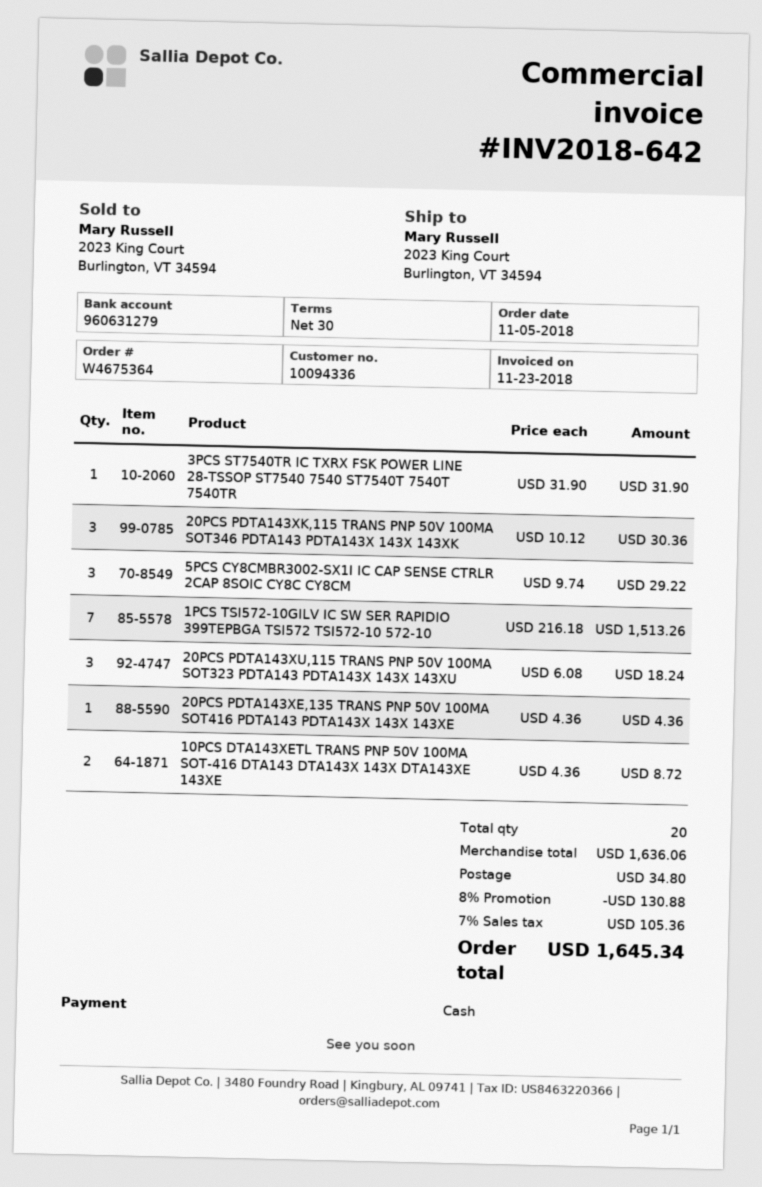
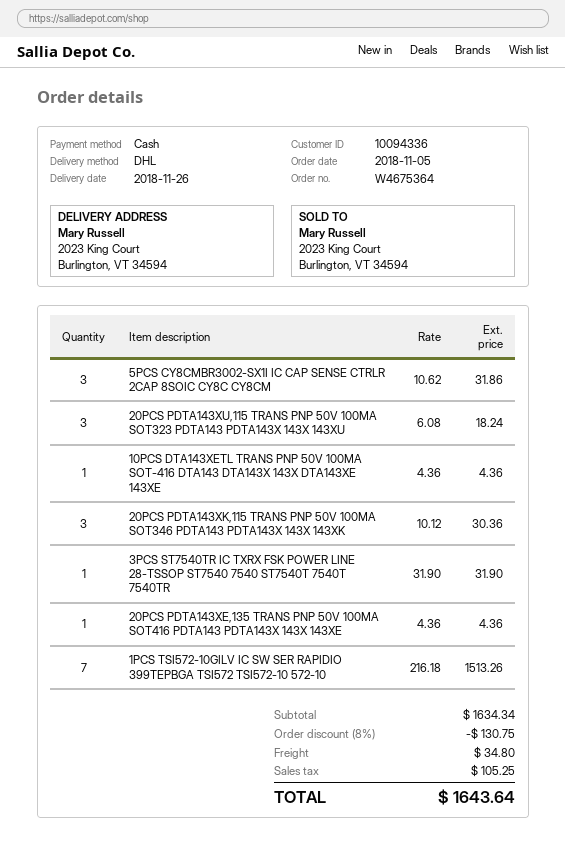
5PCS CY8CMBR3002-SX1I IC CAP SENSE CTRLR 2CAP 8SOIC CY8C CY8CM: 3 x 9.74 = 29.22 -> 3 x 10.62 = 31.86
10PCS DTA143XETL TRANS PNP 50V 100MA SOT-416 DTA143 DTA143X 143X DTA143XE 143XE: 2 x 4.36 = 8.72 -> 1 x 4.36 = 4.36
subtotal: 1636.06 -> 1634.34
discount: 8% = 130.88 -> 8% = 130.75
tax: 105.36 -> 105.25
total: 1645.34 -> 1643.64

